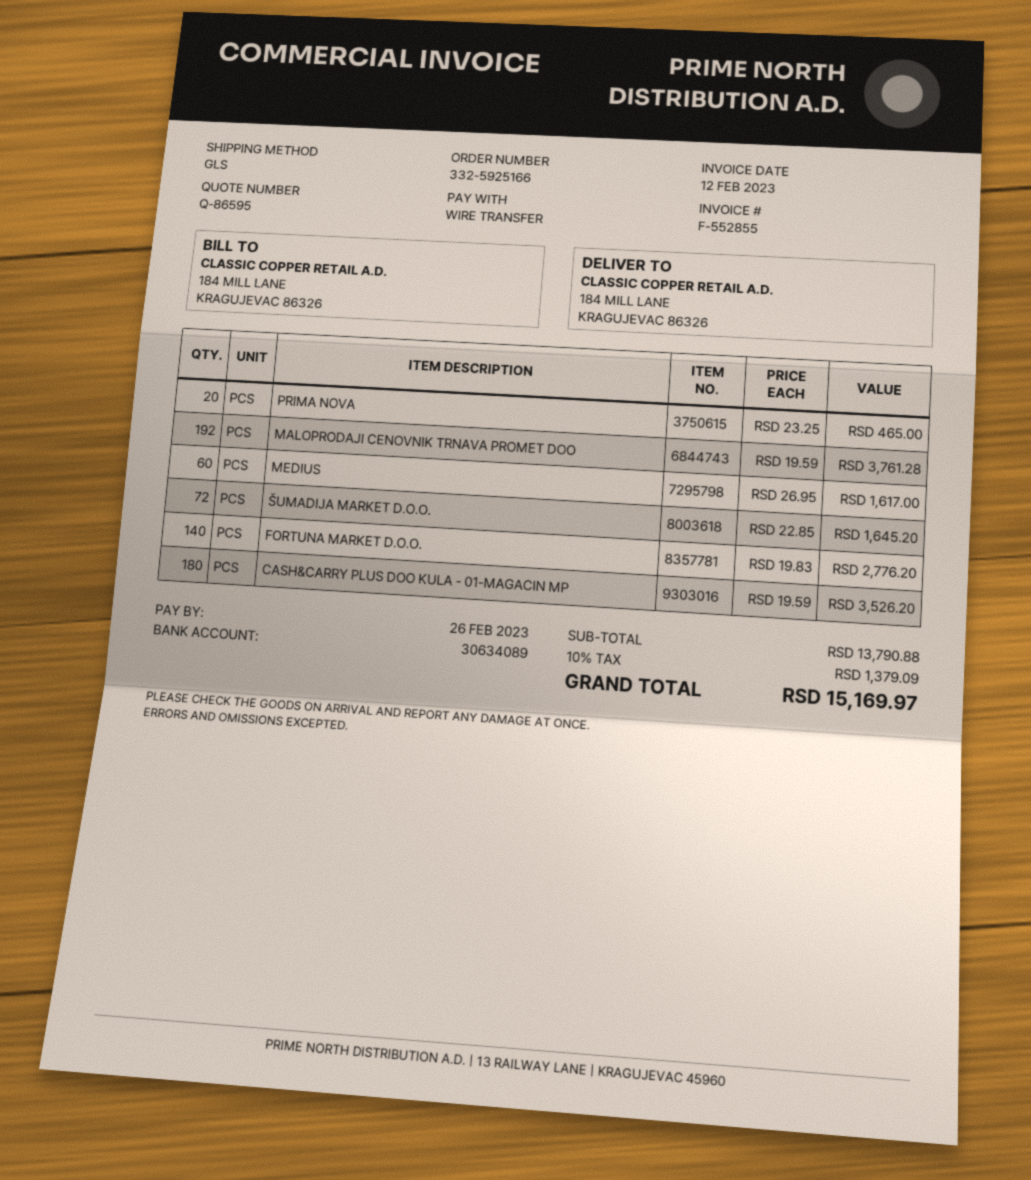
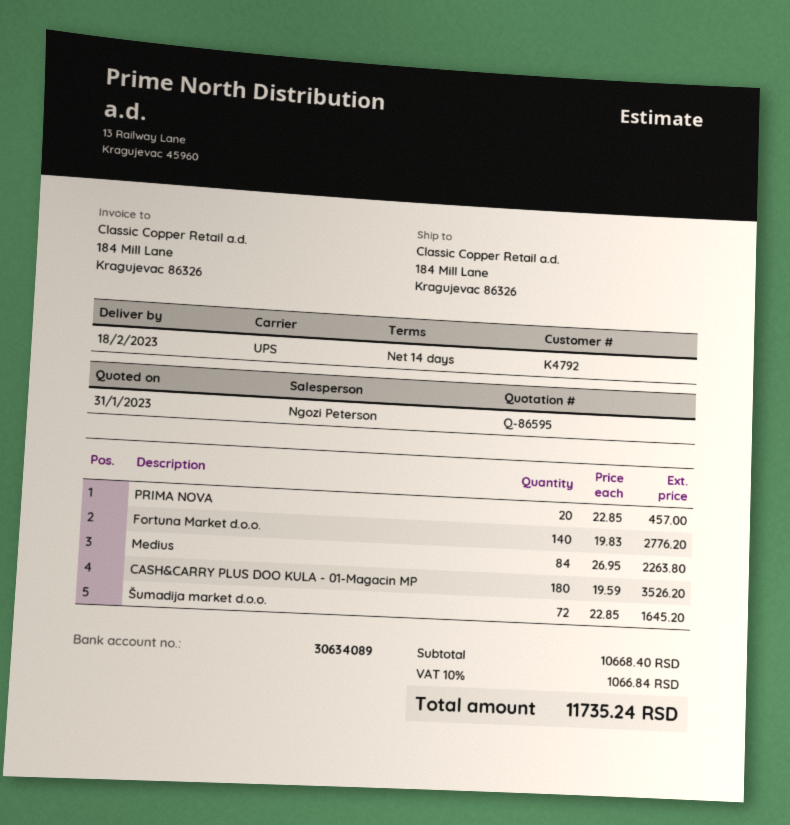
shipping method: GLS -> UPS
PRIMA NOVA: 20 x 23.25 = 465.00 -> 20 x 22.85 = 457.00
MALOPRODAJI CENOVNIK TRNAVA PROMET DOO: 192 x 19.59 = 3761.28 -> none
MEDIUS: 60 x 26.95 = 1617.00 -> 84 x 26.95 = 2263.80
subtotal: 13790.88 -> 10668.40
tax: 10% = 1379.09 -> 10% = 1066.84
total: 15169.97 -> 11735.24

